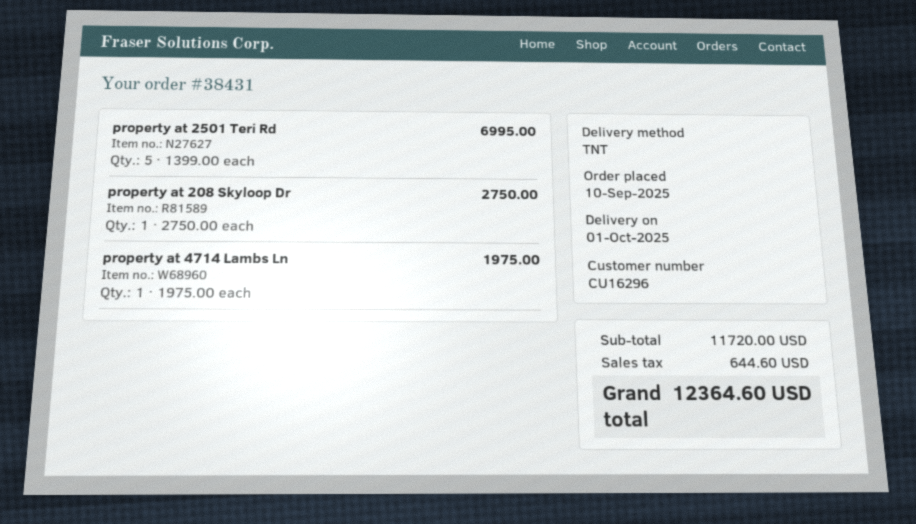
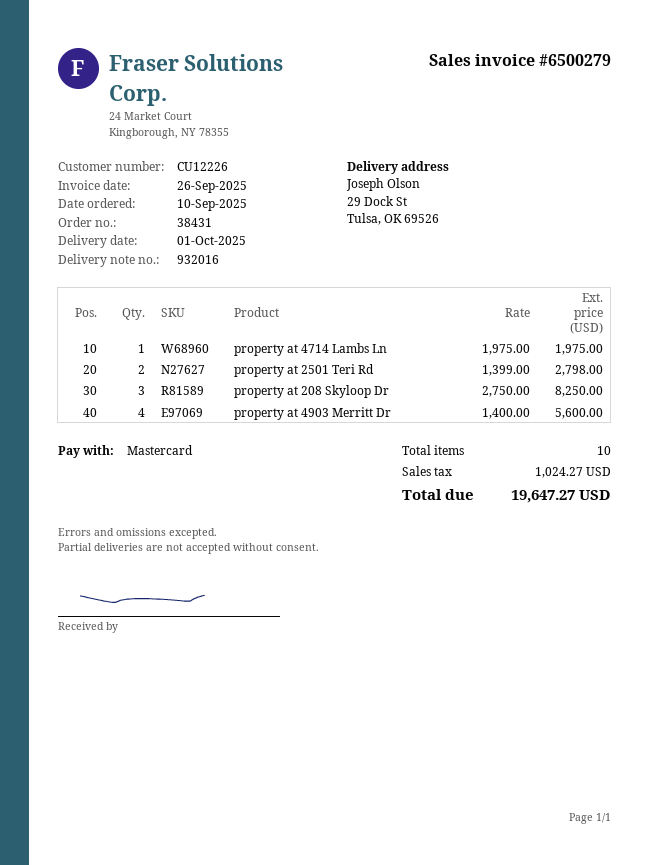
customer number: CU16296 -> CU12226
property at 2501 Teri Rd: 5 x 1399.00 = 6995.00 -> 2 x 1399.00 = 2798.00
property at 208 Skyloop Dr: 1 x 2750.00 = 2750.00 -> 3 x 2750.00 = 8250.00
property at 4903 Merritt Dr: none -> 4 x 1400.00 = 5600.00
tax: 644.60 -> 1024.27
total: 12364.60 -> 19647.27

